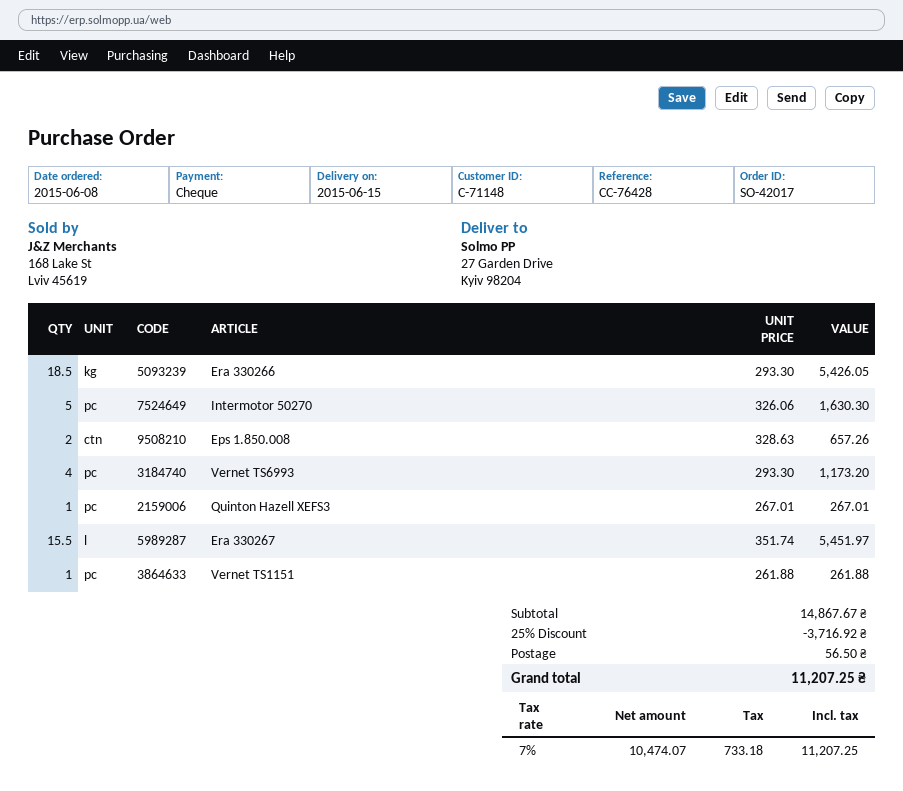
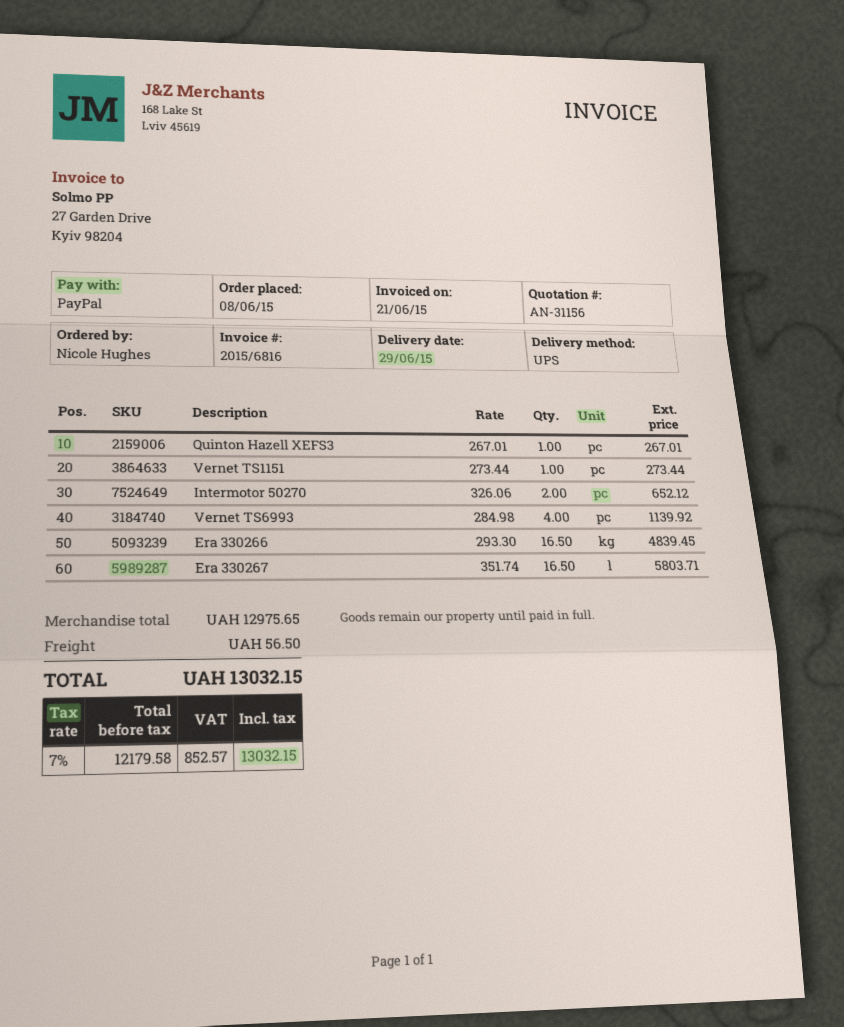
delivery date: 2015-06-15 -> 2015-06-29
payment method: cheque -> PayPal
Era 330266: 18.5 x 293.30 = 5426.05 -> 16.5 x 293.30 = 4839.45
Intermotor 50270: 5 x 326.06 = 1630.30 -> 2 x 326.06 = 652.12
Eps 1.850.008: 2 x 328.63 = 657.26 -> none
Vernet TS6993: 4 x 293.30 = 1173.20 -> 4 x 284.98 = 1139.92
Era 330267: 15.5 x 351.74 = 5451.97 -> 16.5 x 351.74 = 5803.71
Vernet TS1151: 1 x 261.88 = 261.88 -> 1 x 273.44 = 273.44
subtotal: 14867.67 -> 12975.65
discount: 25% = 3716.92 -> none
net: 10474.07 -> 12179.58
tax: 7% = 733.18 -> 7% = 852.57
total: 11207.25 -> 13032.15

